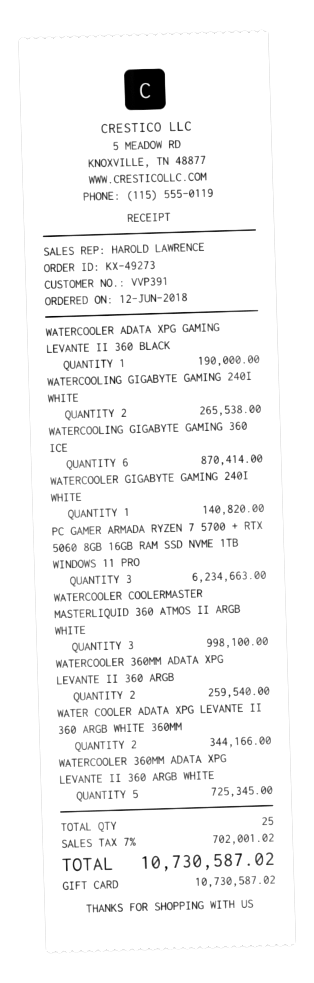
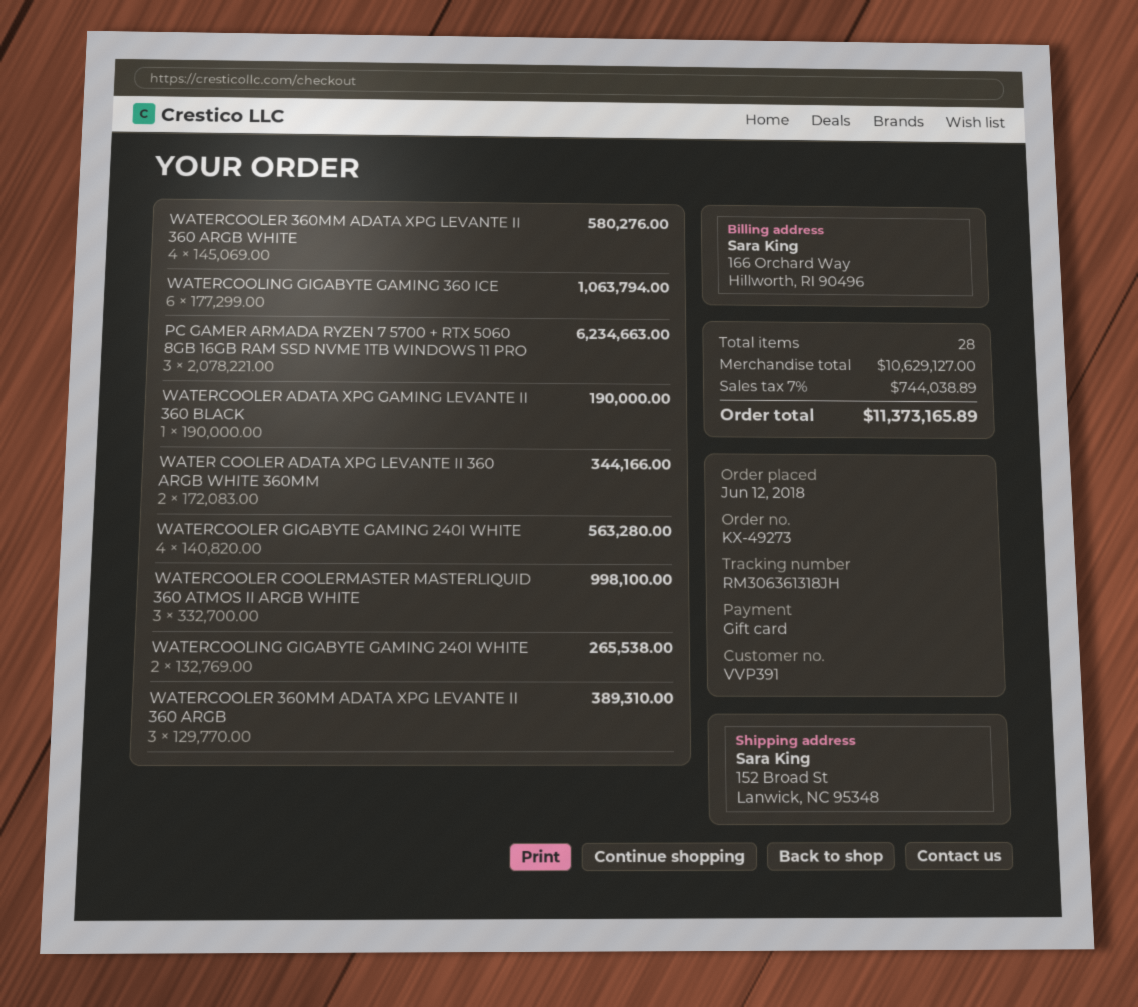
WATERCOOLING GIGABYTE GAMING 360 ICE: 6 for 870414.00 -> 6 for 1063794.00
WATERCOOLER GIGABYTE GAMING 240I WHITE: 1 for 140820.00 -> 4 for 563280.00
WATERCOOLER 360MM ADATA XPG LEVANTE II 360 ARGB: 2 for 259540.00 -> 3 for 389310.00
WATERCOOLER 360MM ADATA XPG LEVANTE II 360 ARGB WHITE: 5 for 725345.00 -> 4 for 580276.00
total quantity: 25 -> 28
tax: 7% = 702001.02 -> 7% = 744038.89
total: 10730587.02 -> 11373165.89

